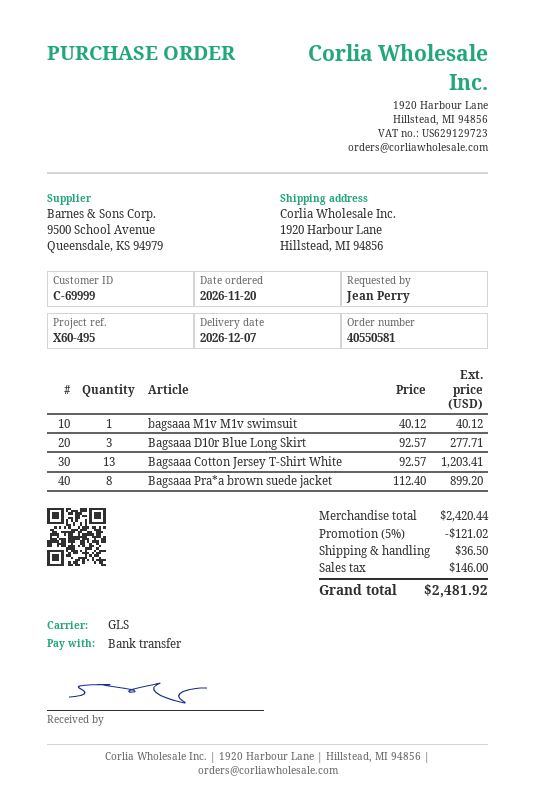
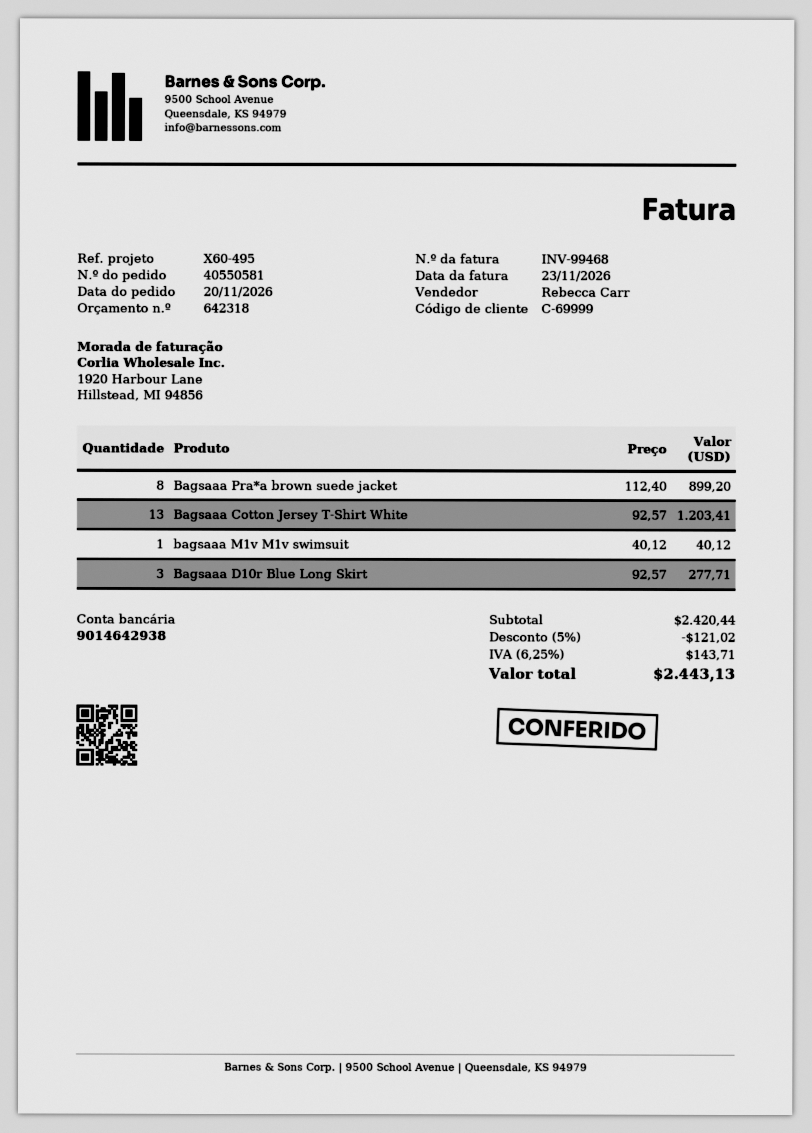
shipping: 36.50 -> none
tax: 146.00 -> 143.71
total: 2481.92 -> 2443.13

